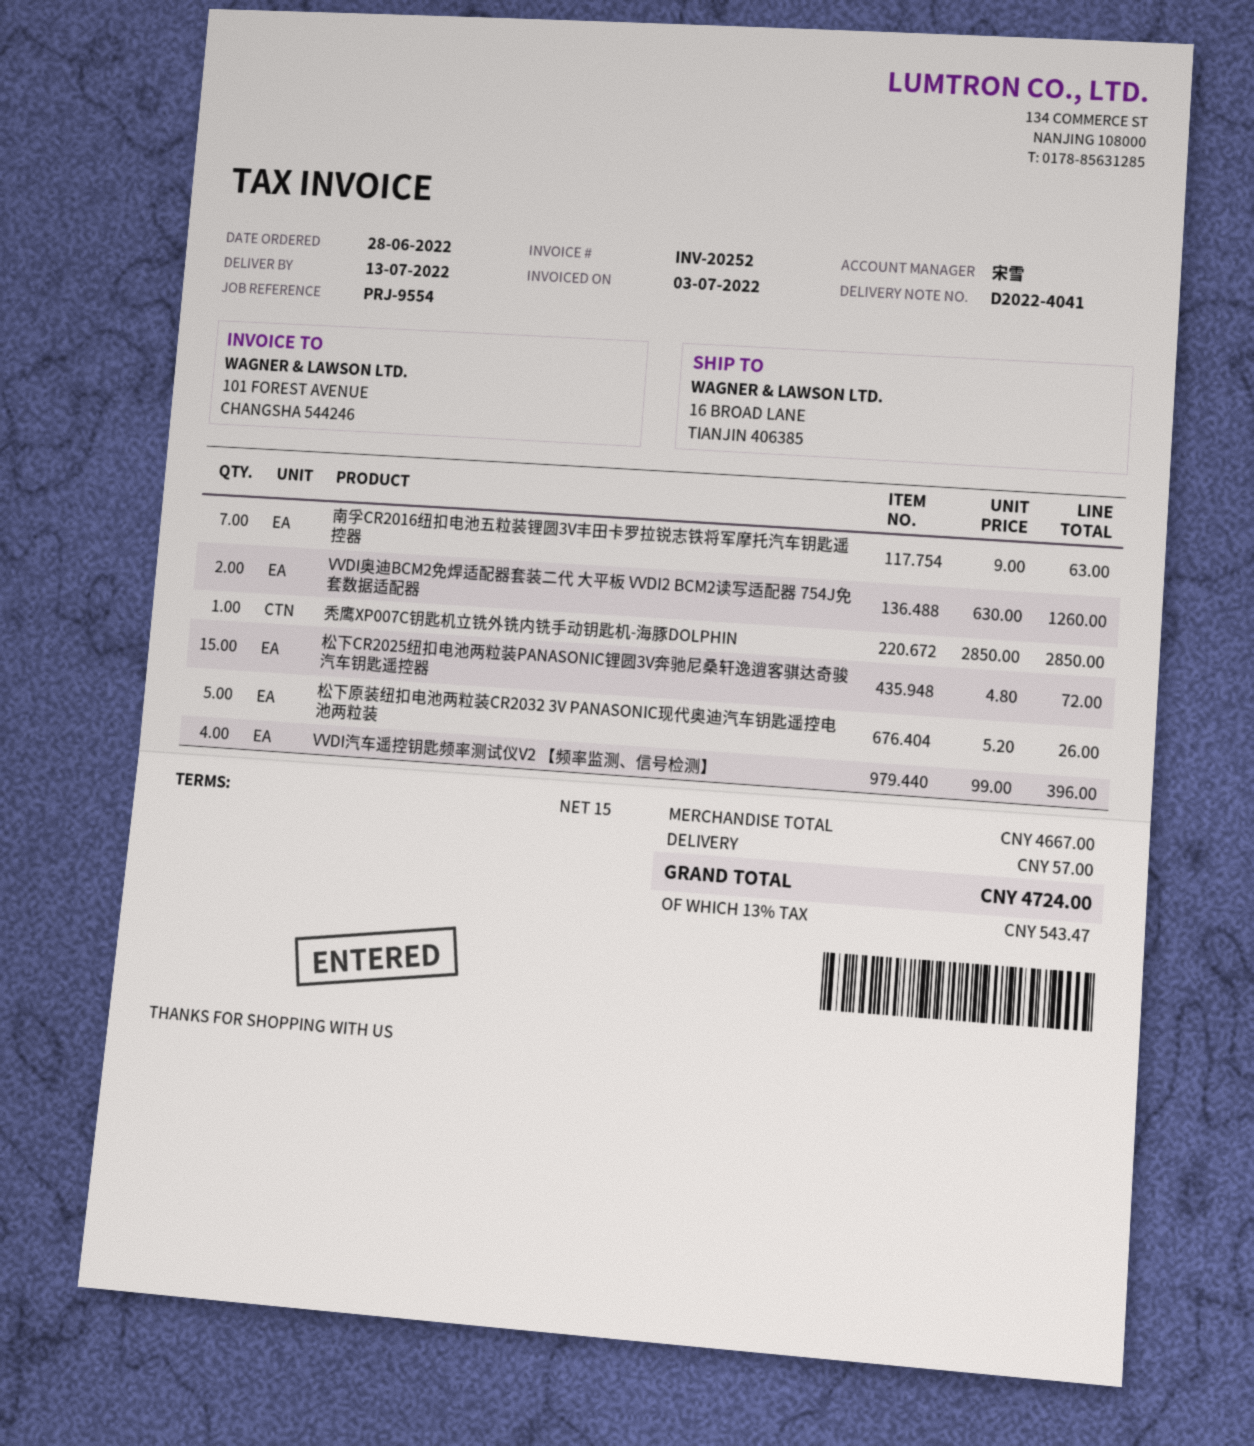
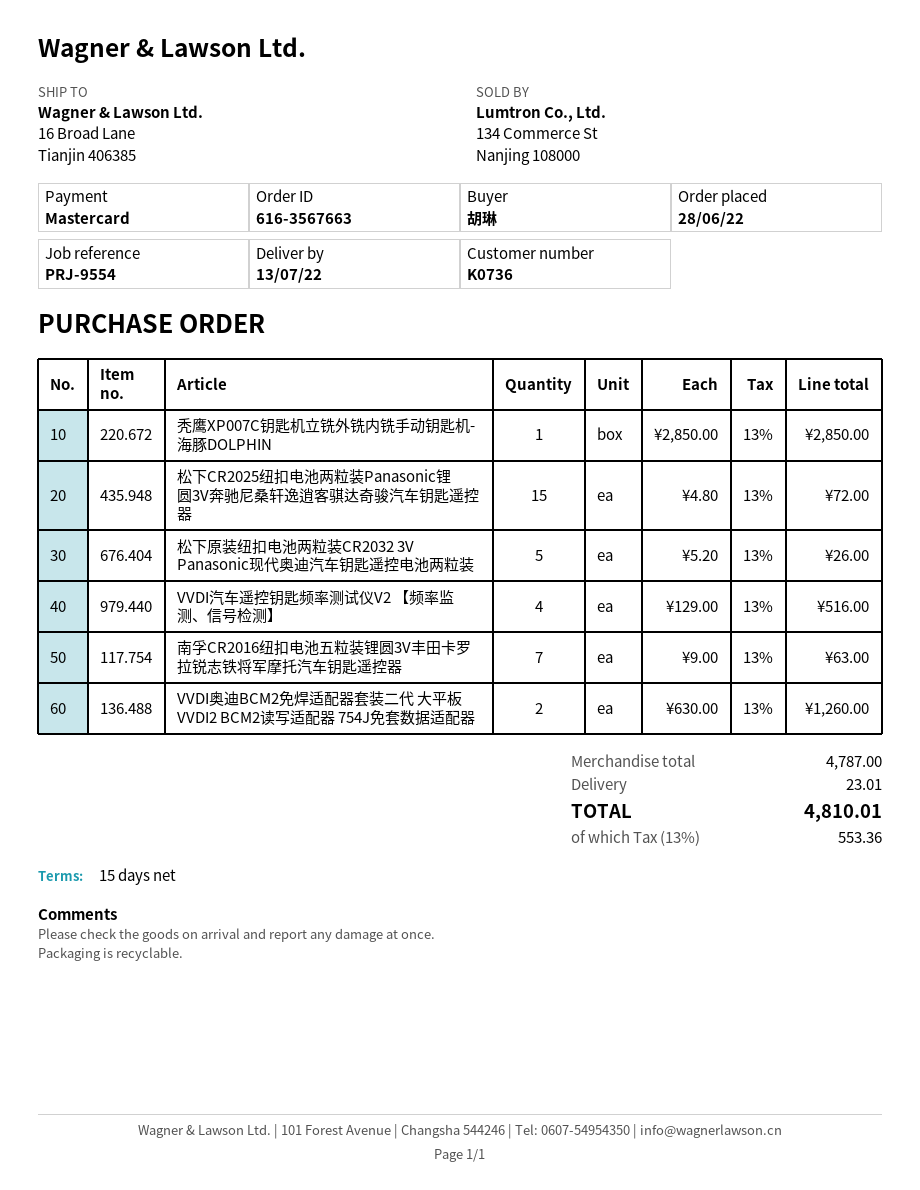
VVDI汽车遥控钥匙频率测试仪V2 【频率监测、信号检测】: 4 x 99.00 = 396.00 -> 4 x 129.00 = 516.00
subtotal: 4667.00 -> 4787.00
shipping: 57.00 -> 23.01
tax: 13% = 543.47 -> 13% = 553.36
total: 4724.00 -> 4810.01

